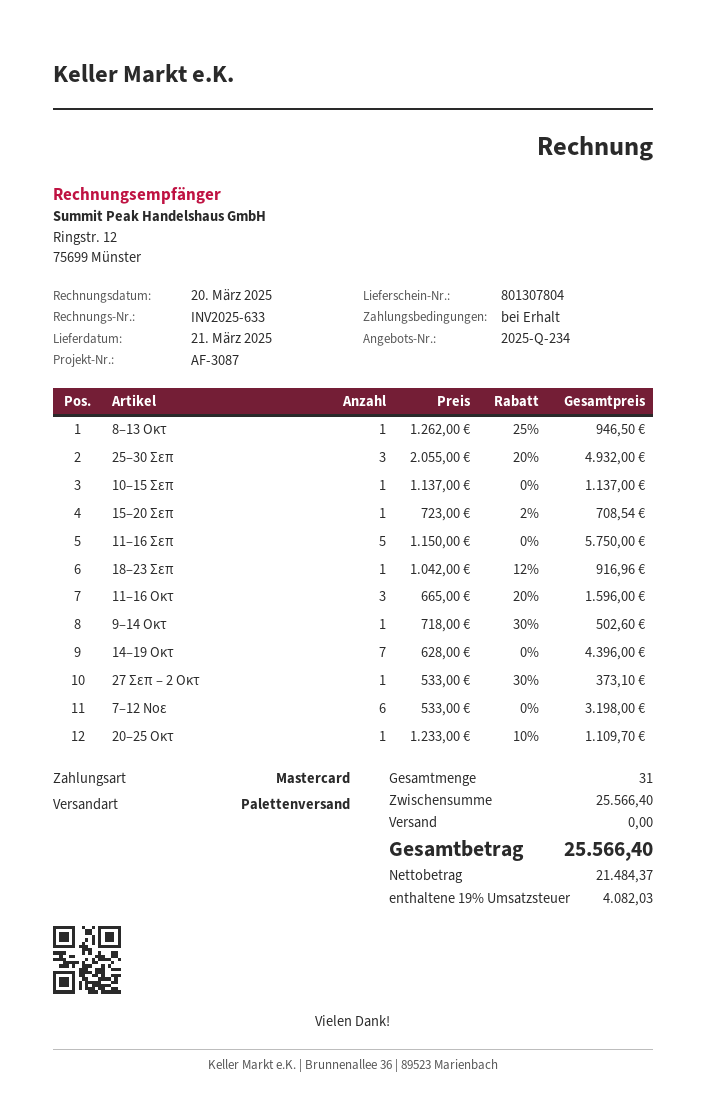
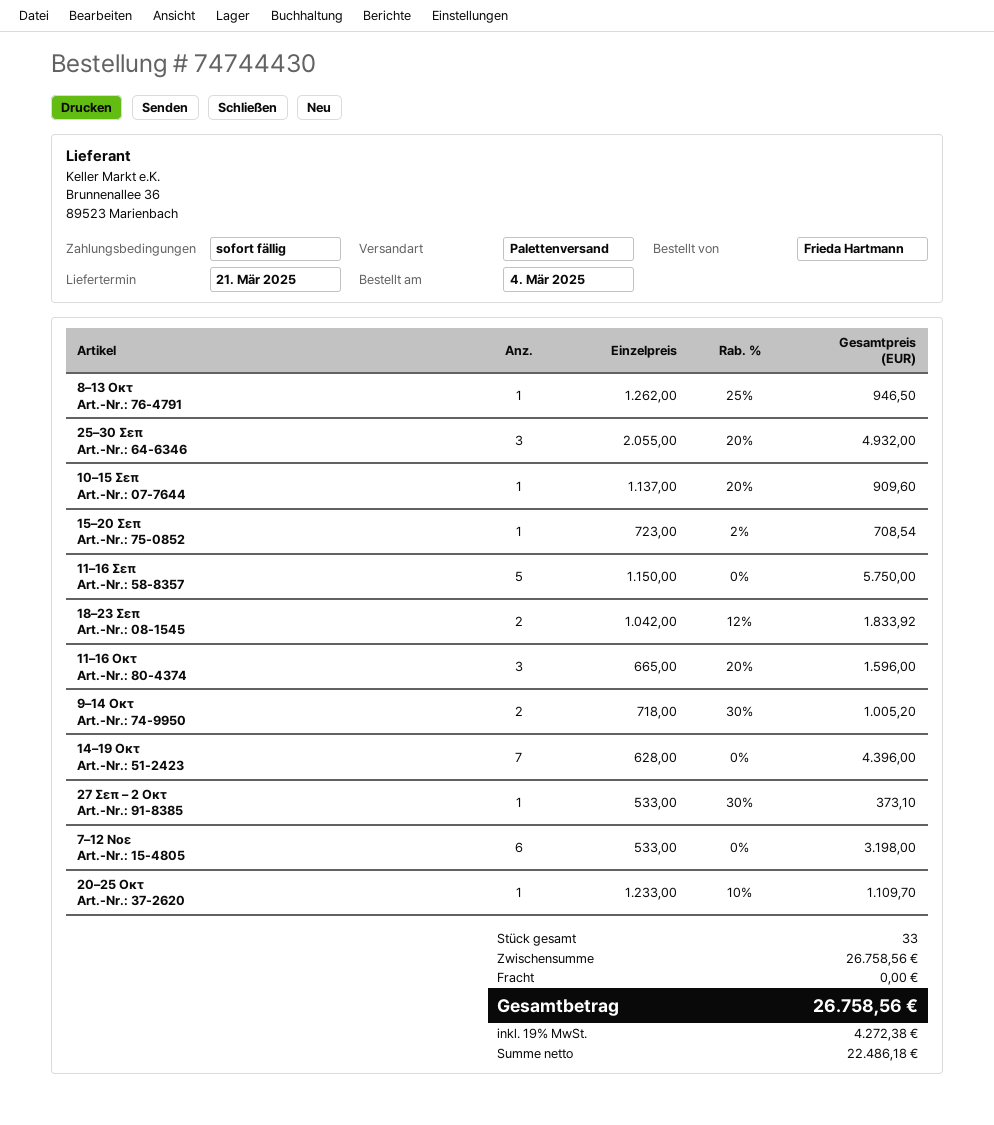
10–15 Σεπ: 1 x 1137.00 = 1137.00 -> 1 x 1137.00 - 20% = 909.60
18–23 Σεπ: 1 x 1042.00 - 12% = 916.96 -> 2 x 1042.00 - 12% = 1833.92
9–14 Οκτ: 1 x 718.00 - 30% = 502.60 -> 2 x 718.00 - 30% = 1005.20
total quantity: 31 -> 33
subtotal: 25566.40 -> 26758.56
net: 21484.37 -> 22486.18
tax: 19% = 4082.03 -> 19% = 4272.38
total: 25566.40 -> 26758.56

